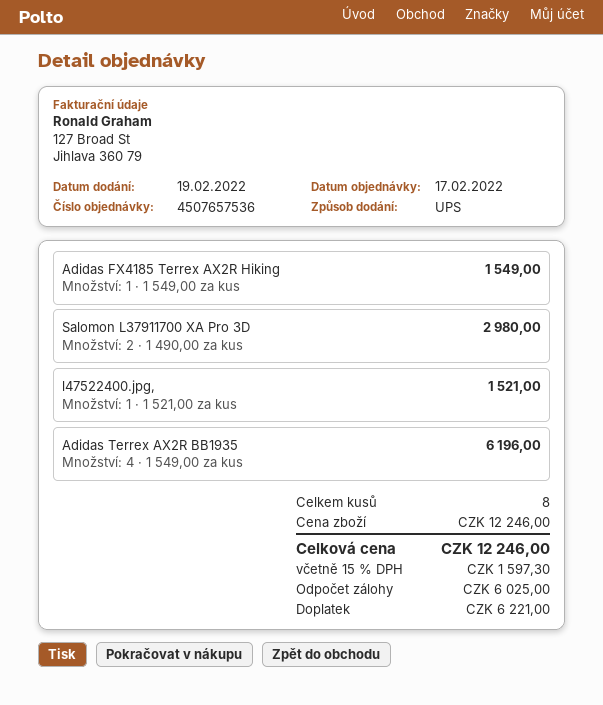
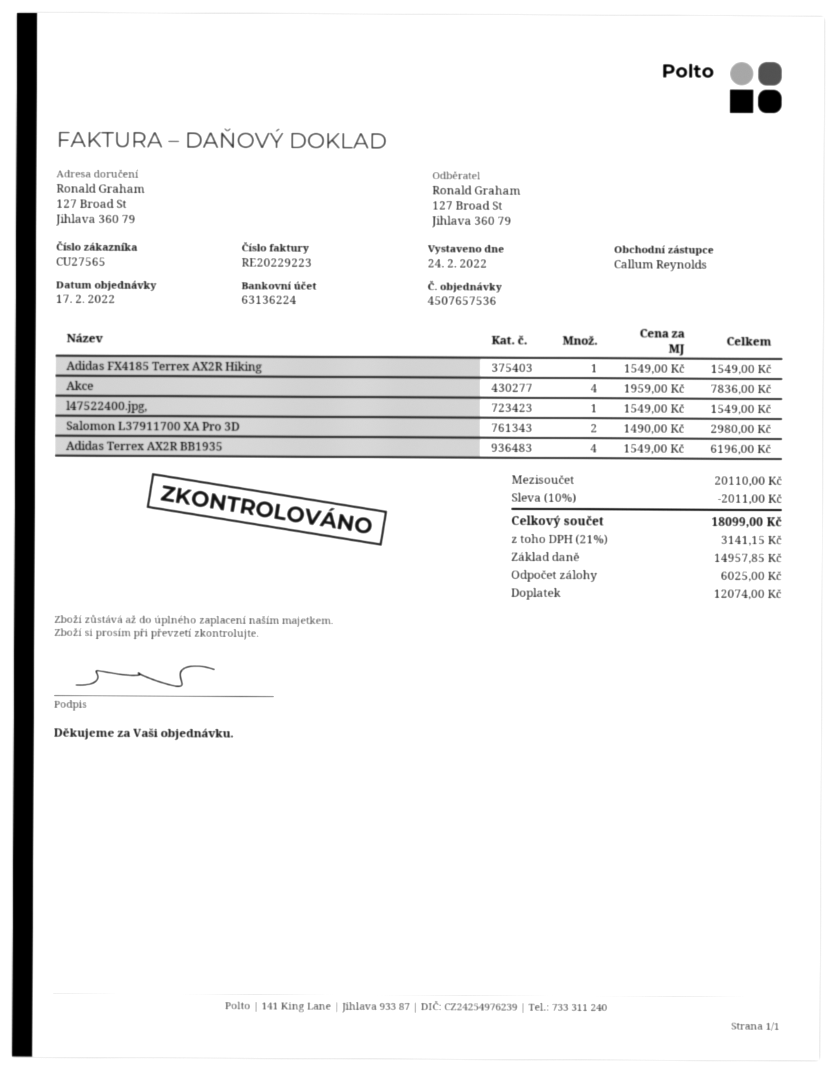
l47522400.jpg,: 1 x 1521.00 = 1521.00 -> 1 x 1549.00 = 1549.00
Akce: none -> 4 x 1959.00 = 7836.00
subtotal: 12246.00 -> 20110.00
discount: none -> 10% = 2011.00
tax: 15% = 1597.30 -> 21% = 3141.15
total: 12246.00 -> 18099.00
balance: 6221.00 -> 12074.00

